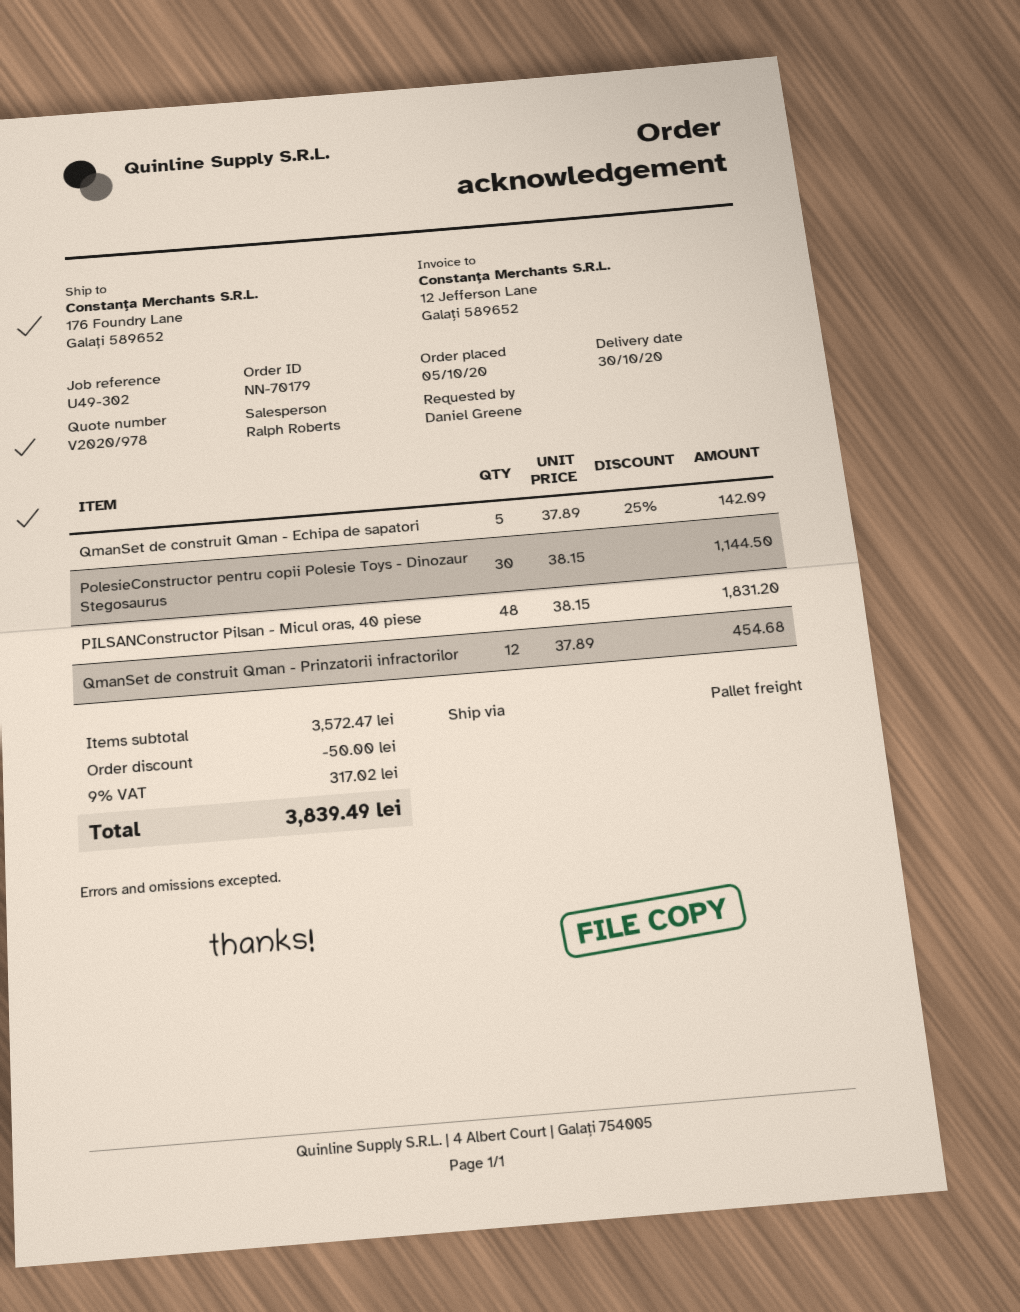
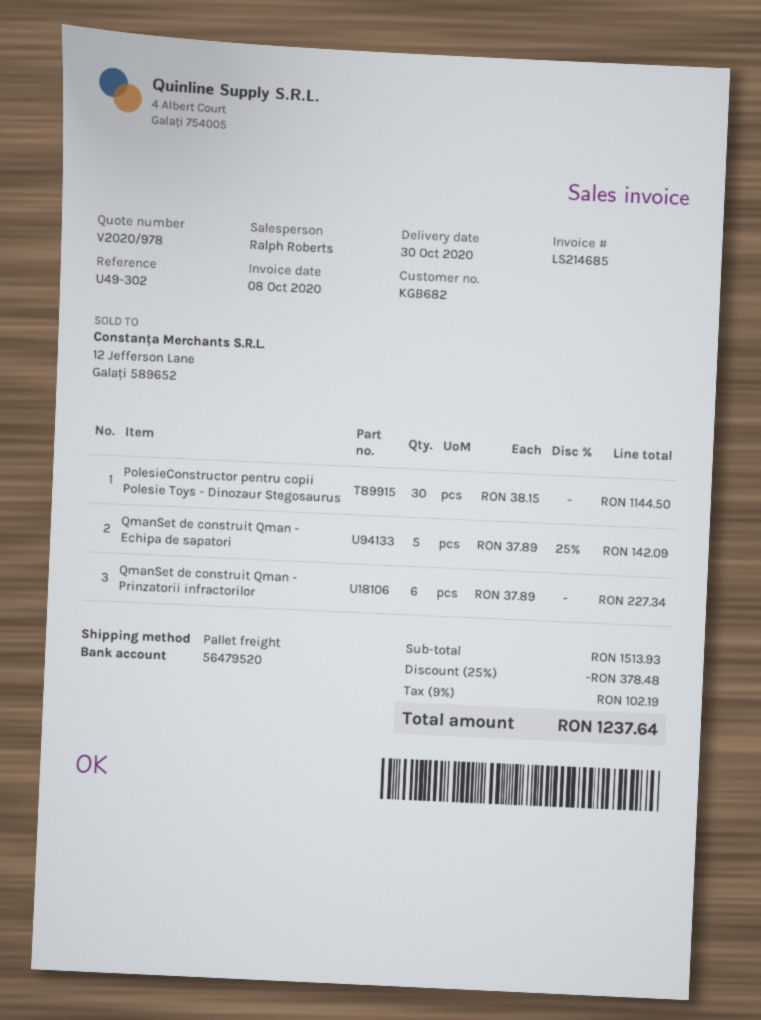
PILSANConstructor Pilsan - Micul oras, 40 piese: 48 x 38.15 = 1831.20 -> none
QmanSet de construit Qman - Prinzatorii infractorilor: 12 x 37.89 = 454.68 -> 6 x 37.89 = 227.34
subtotal: 3572.47 -> 1513.93
discount: 50.00 -> 378.48
tax: 9% = 317.02 -> 9% = 102.19
total: 3839.49 -> 1237.64

